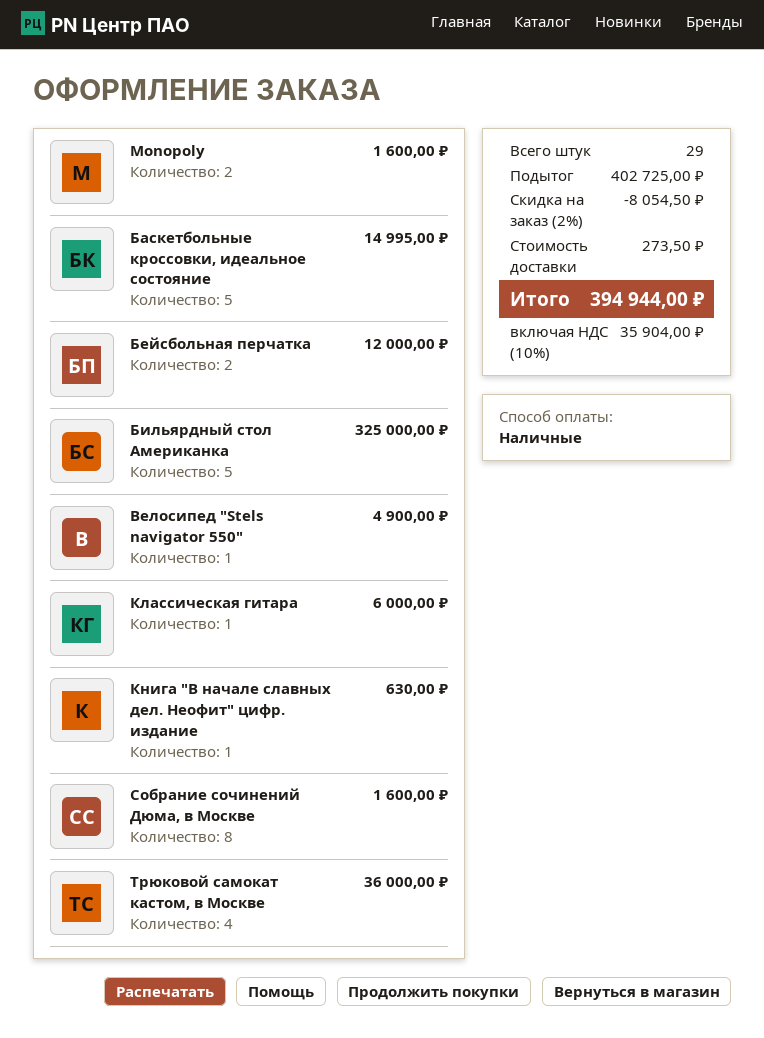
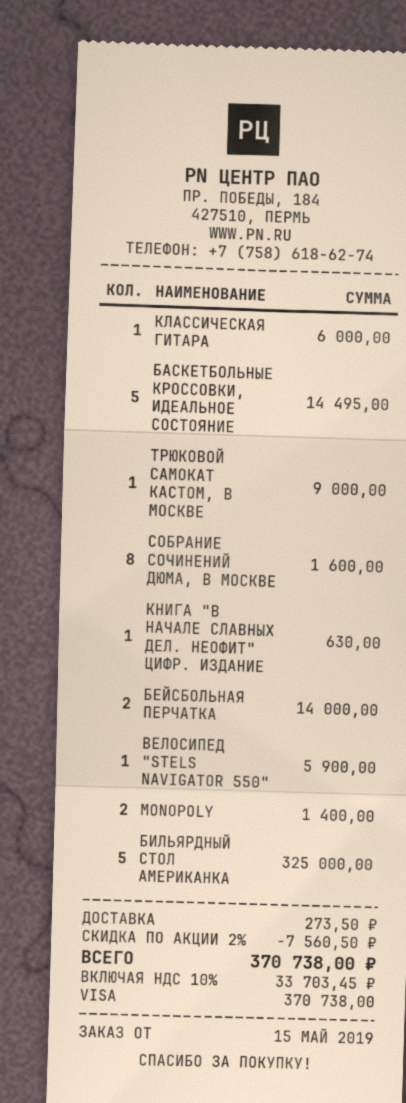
payment method: cash -> Visa
Monopoly: 2 for 1600.00 -> 2 for 1400.00
Баскетбольные кроссовки, идеальное состояние: 5 for 14995.00 -> 5 for 14495.00
Бейсбольная перчатка: 2 for 12000.00 -> 2 for 14000.00
Велосипед "Stels navigator 550": 1 for 4900.00 -> 1 for 5900.00
Трюковой самокат кастом, в Москве: 4 for 36000.00 -> 1 for 9000.00
discount: 2% = 8054.50 -> 2% = 7560.50
tax: 10% = 35904.00 -> 10% = 33703.45
total: 394944.00 -> 370738.00

